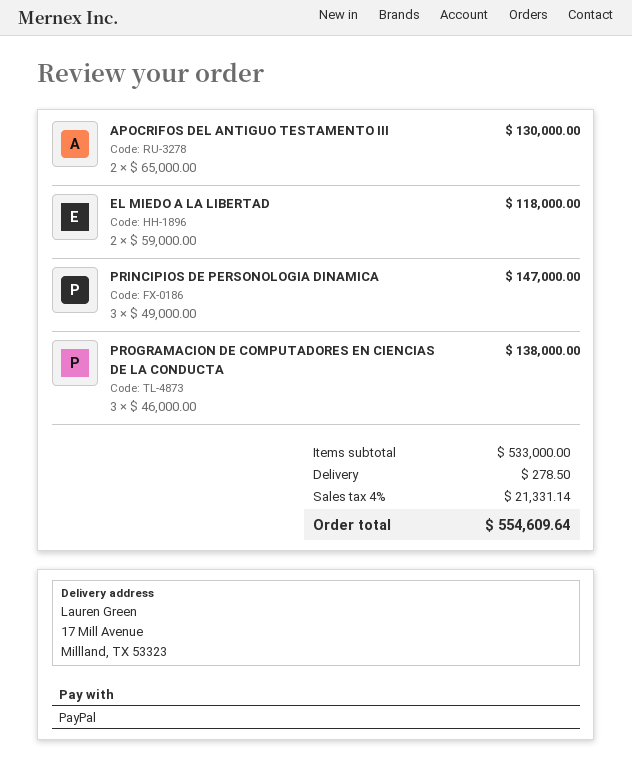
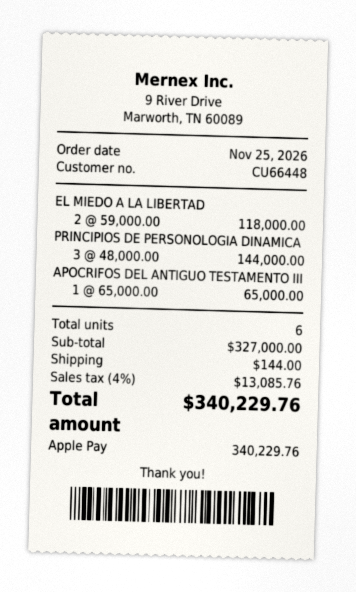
payment method: PayPal -> Apple Pay
APOCRIFOS DEL ANTIGUO TESTAMENTO III: 2 x 65000.00 = 130000.00 -> 1 x 65000.00 = 65000.00
PRINCIPIOS DE PERSONOLOGIA DINAMICA: 3 x 49000.00 = 147000.00 -> 3 x 48000.00 = 144000.00
PROGRAMACION DE COMPUTADORES EN CIENCIAS DE LA CONDUCTA: 3 x 46000.00 = 138000.00 -> none
subtotal: 533000.00 -> 327000.00
shipping: 278.50 -> 144.00
tax: 4% = 21331.14 -> 4% = 13085.76
total: 554609.64 -> 340229.76

